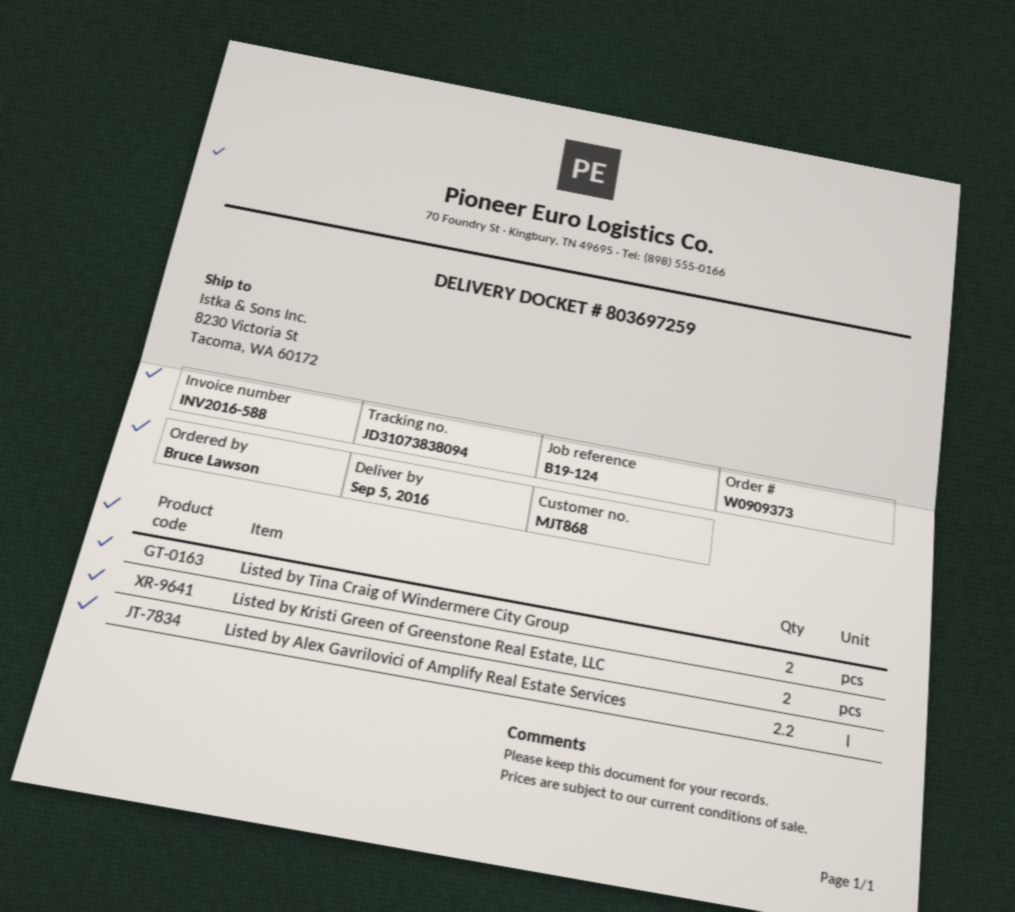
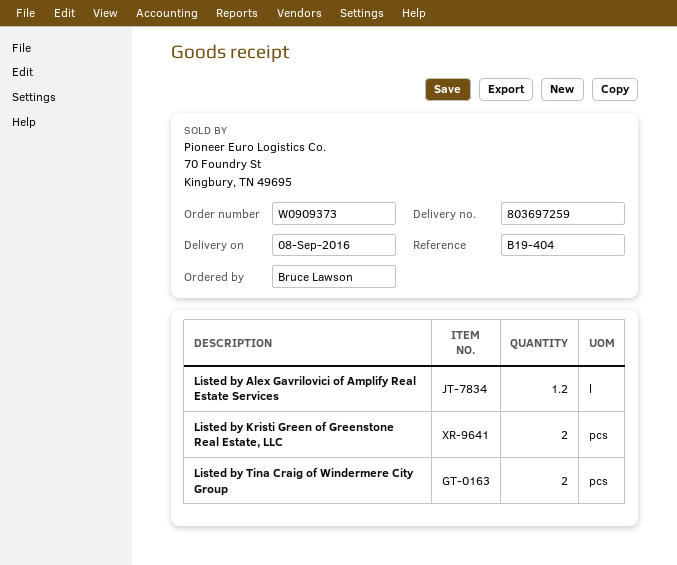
delivery date: 2016-09-05 -> 2016-09-08
reference: B19-124 -> B19-404
Listed by Alex Gavrilovici of Amplify Real Estate Services: 2.2 -> 1.2

